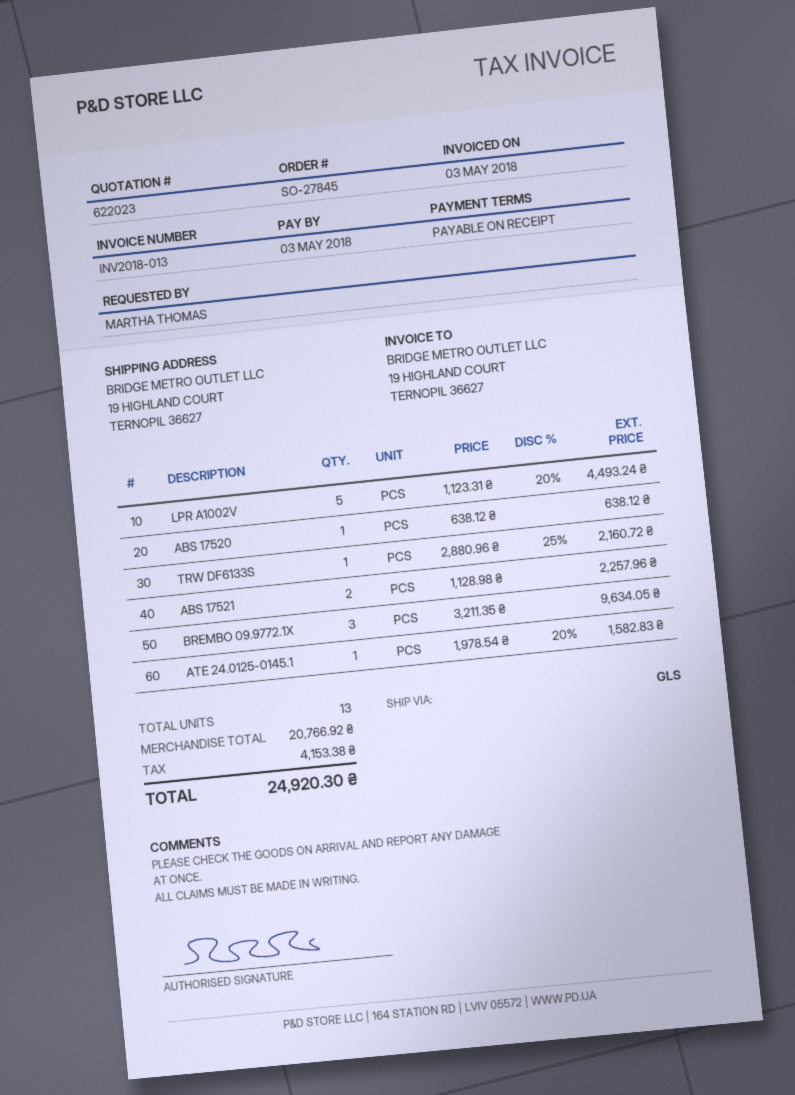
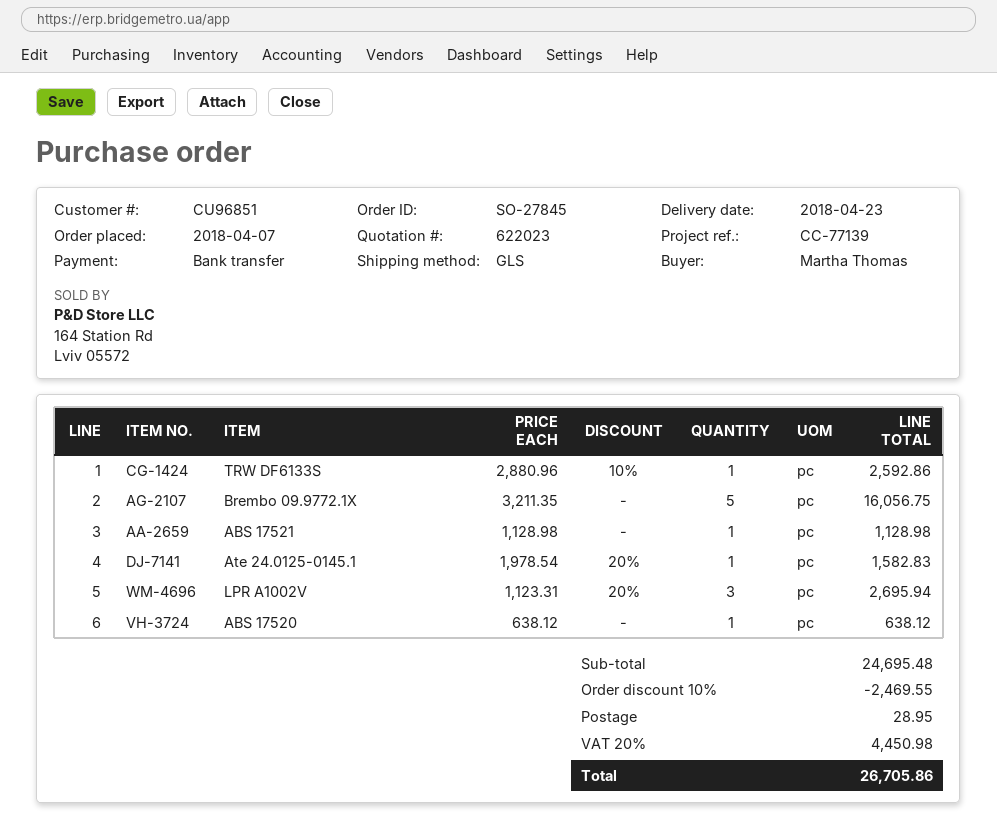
LPR A1002V: 5 x 1123.31 - 20% = 4493.24 -> 3 x 1123.31 - 20% = 2695.94
TRW DF6133S: 1 x 2880.96 - 25% = 2160.72 -> 1 x 2880.96 - 10% = 2592.86
ABS 17521: 2 x 1128.98 = 2257.96 -> 1 x 1128.98 = 1128.98
BREMBO 09.9772.1X: 3 x 3211.35 = 9634.05 -> 5 x 3211.35 = 16056.75
subtotal: 20766.92 -> 24695.48
discount: none -> 10% = 2469.55
shipping: none -> 28.95
tax: 4153.38 -> 4450.98
total: 24920.30 -> 26705.86

